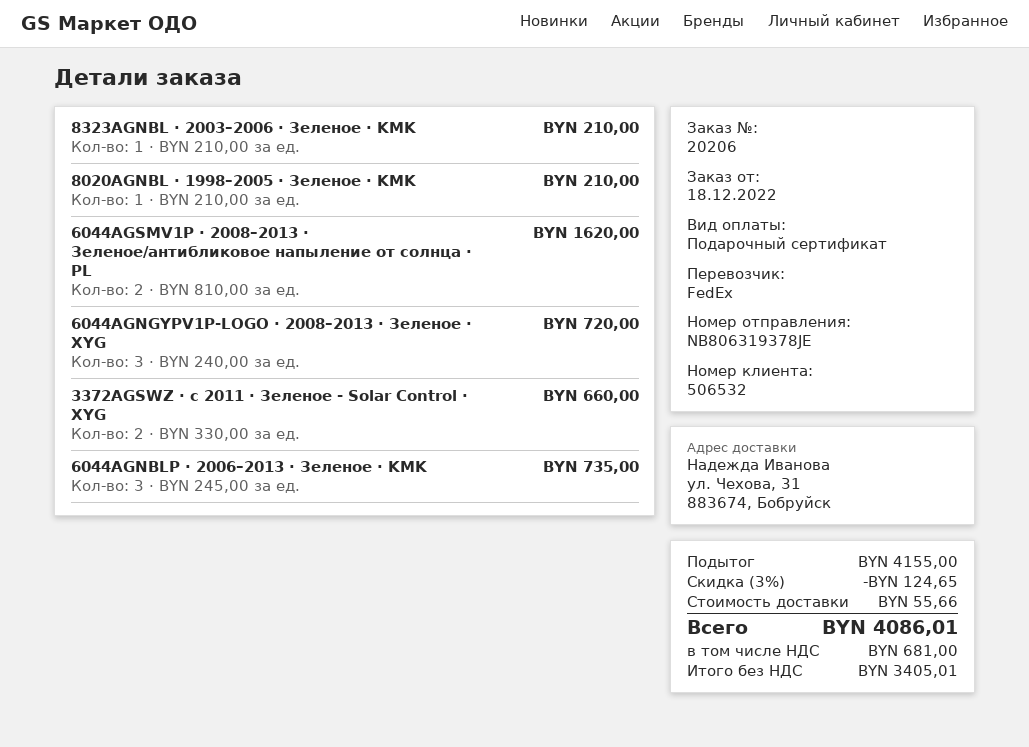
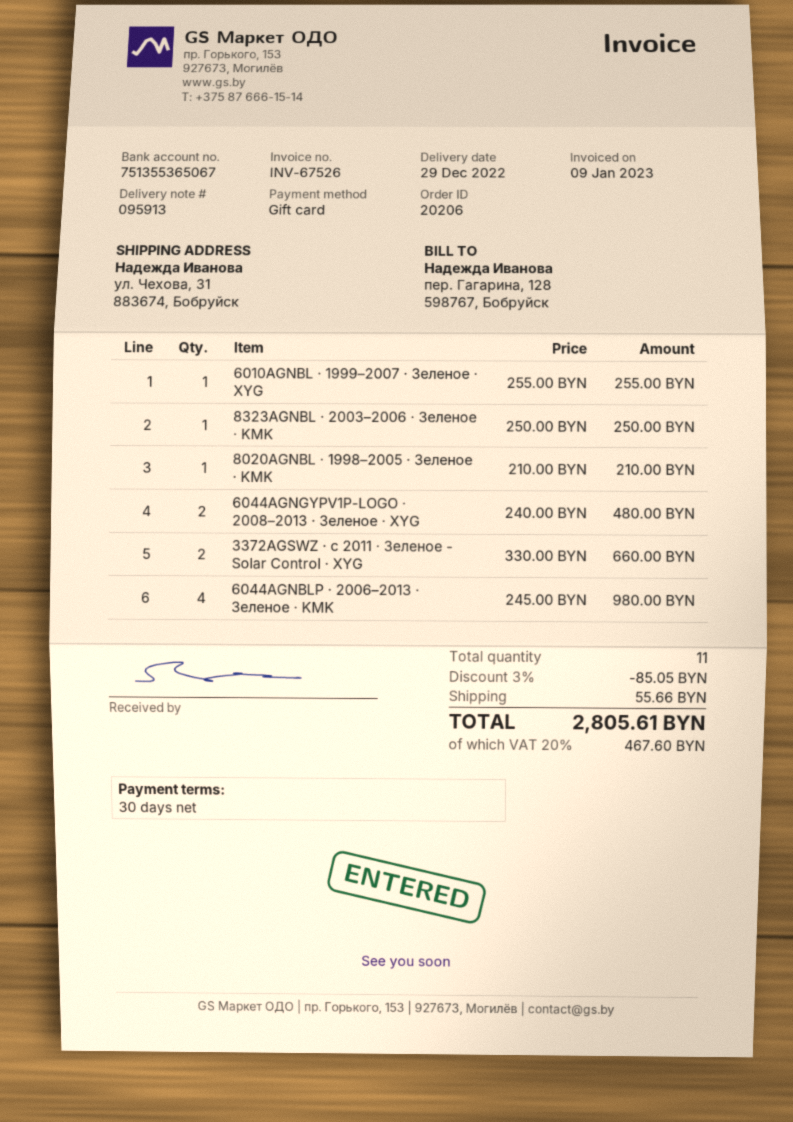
8323AGNBL · 2003–2006 · Зеленое · KMK: 1 x 210.00 = 210.00 -> 1 x 250.00 = 250.00
6044AGSMV1P · 2008–2013 · Зеленое/антибликовое напыление от солнца · PL: 2 x 810.00 = 1620.00 -> none
6044AGNGYPV1P-LOGO · 2008–2013 · Зеленое · XYG: 3 x 240.00 = 720.00 -> 2 x 240.00 = 480.00
6044AGNBLP · 2006–2013 · Зеленое · KMK: 3 x 245.00 = 735.00 -> 4 x 245.00 = 980.00
6010AGNBL · 1999–2007 · Зеленое · XYG: none -> 1 x 255.00 = 255.00
discount: 3% = 124.65 -> 3% = 85.05
tax: 681.00 -> 467.60
total: 4086.01 -> 2805.61

